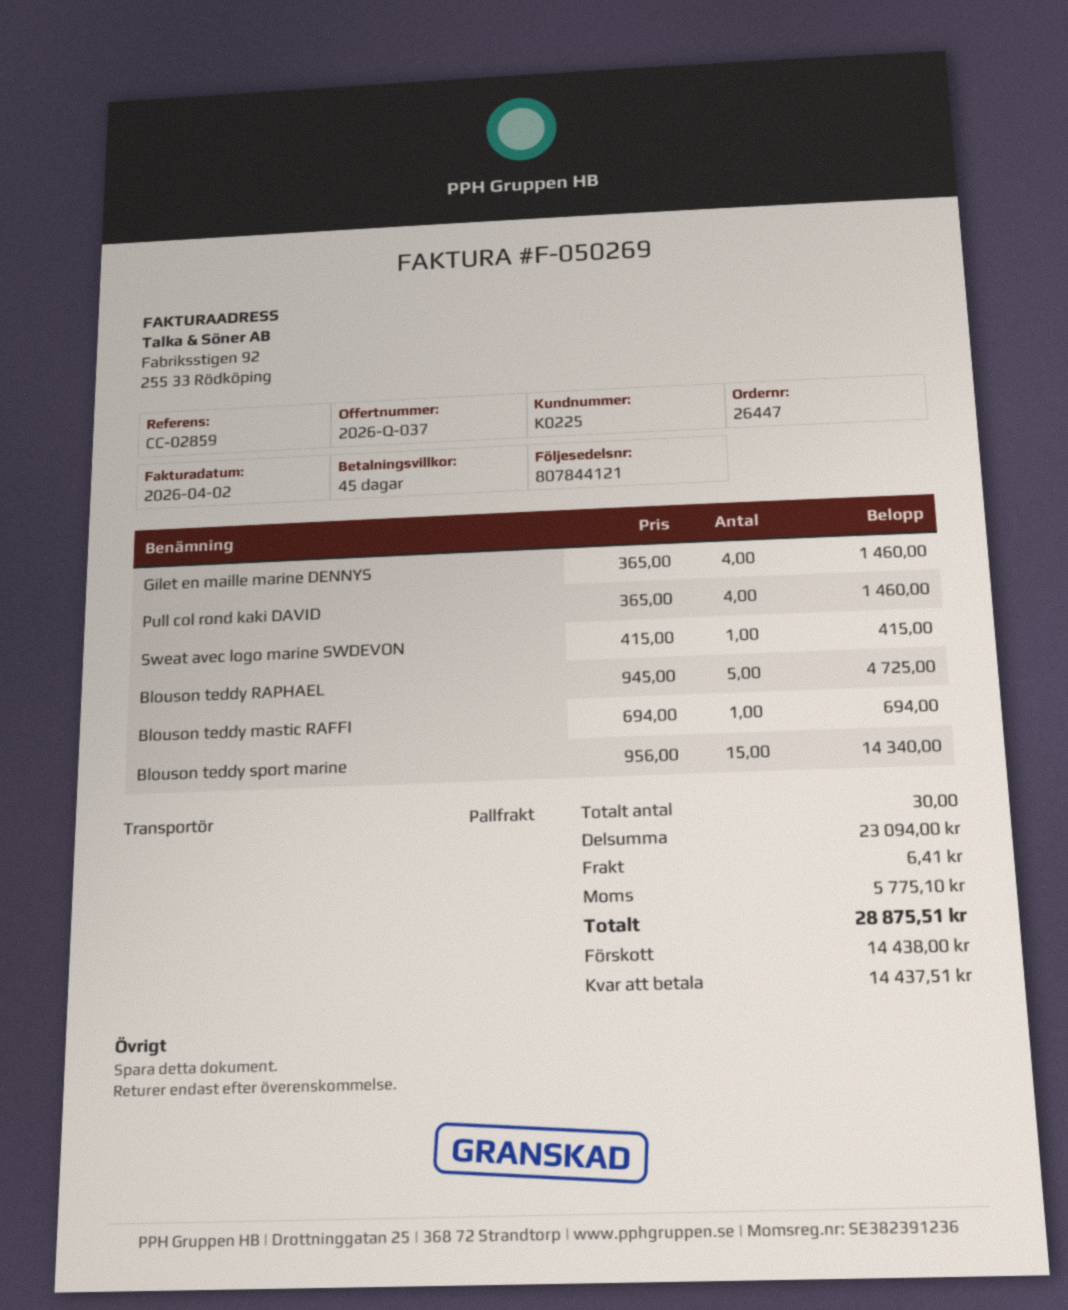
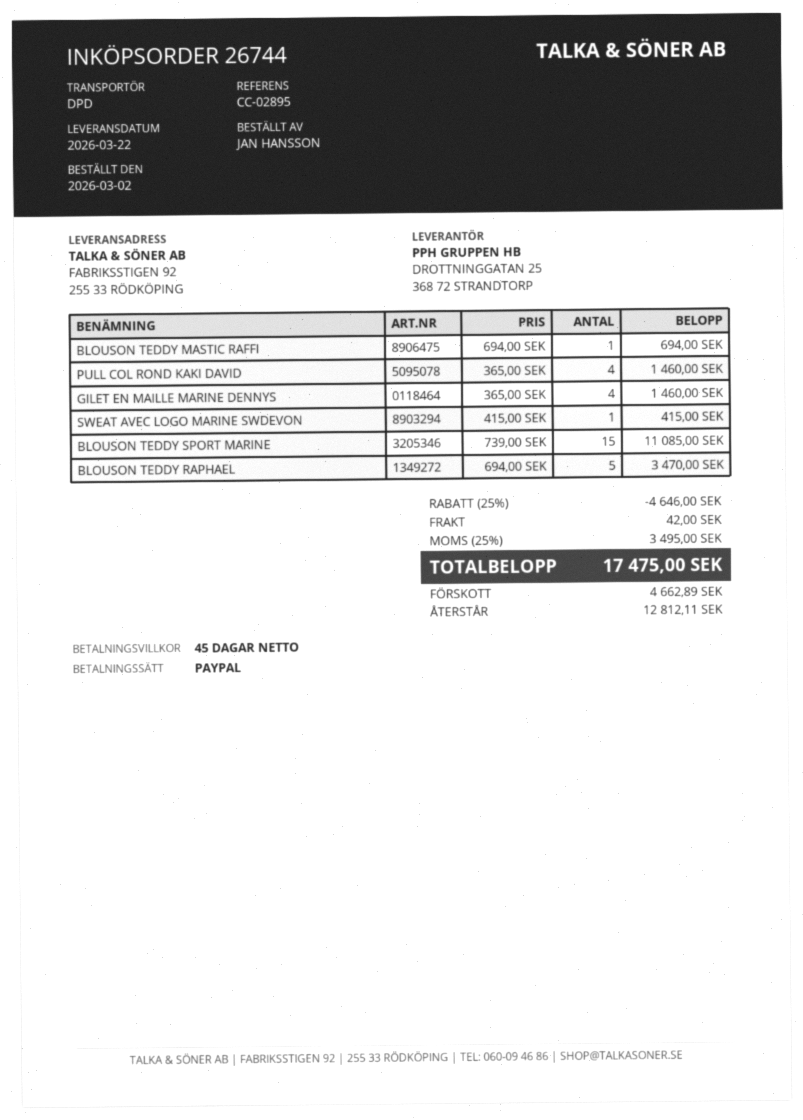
order number: 26447 -> 26744
reference: CC-02859 -> CC-02895
shipping method: pallet freight -> DPD
Blouson teddy RAPHAEL: 5 x 945.00 = 4725.00 -> 5 x 694.00 = 3470.00
Blouson teddy sport marine: 15 x 956.00 = 14340.00 -> 15 x 739.00 = 11085.00
discount: none -> 25% = 4646.00
shipping: 6.41 -> 42.00
tax: 5775.10 -> 3495.00
total: 28875.51 -> 17475.00
deposit: 14438.00 -> 4662.89
balance: 14437.51 -> 12812.11

